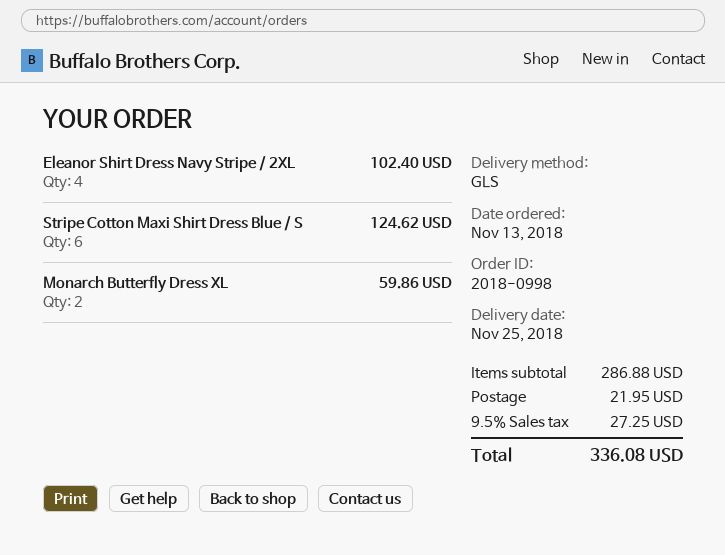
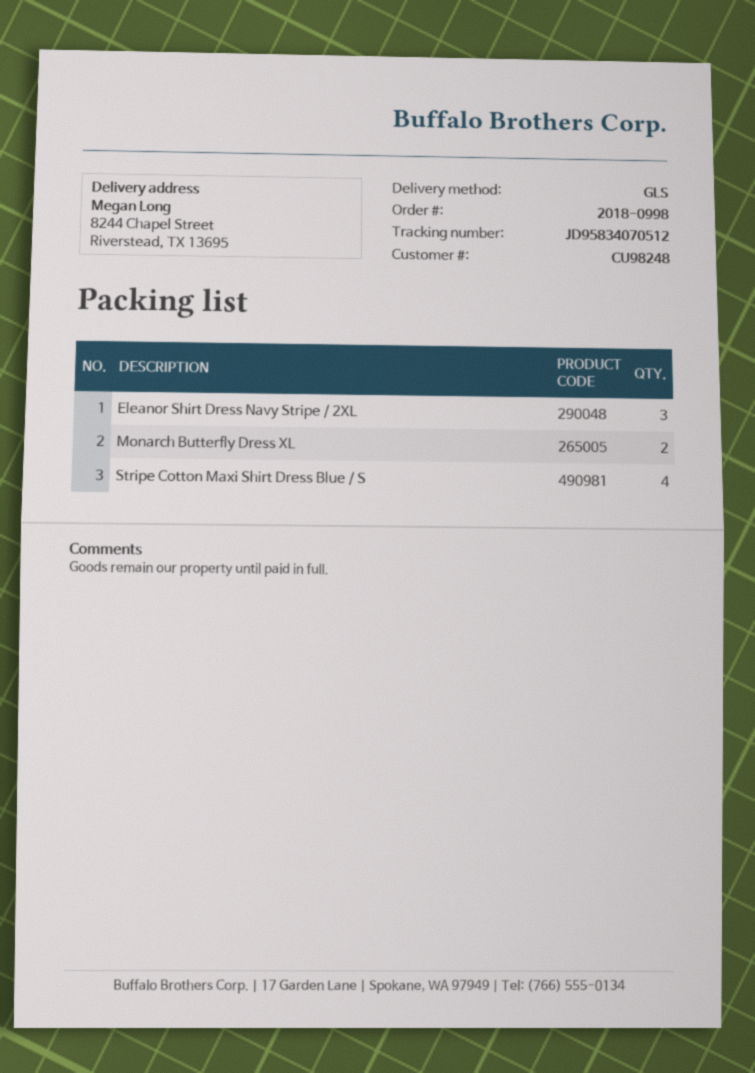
Eleanor Shirt Dress Navy Stripe / 2XL: 4 -> 3
Stripe Cotton Maxi Shirt Dress Blue / S: 6 -> 4

